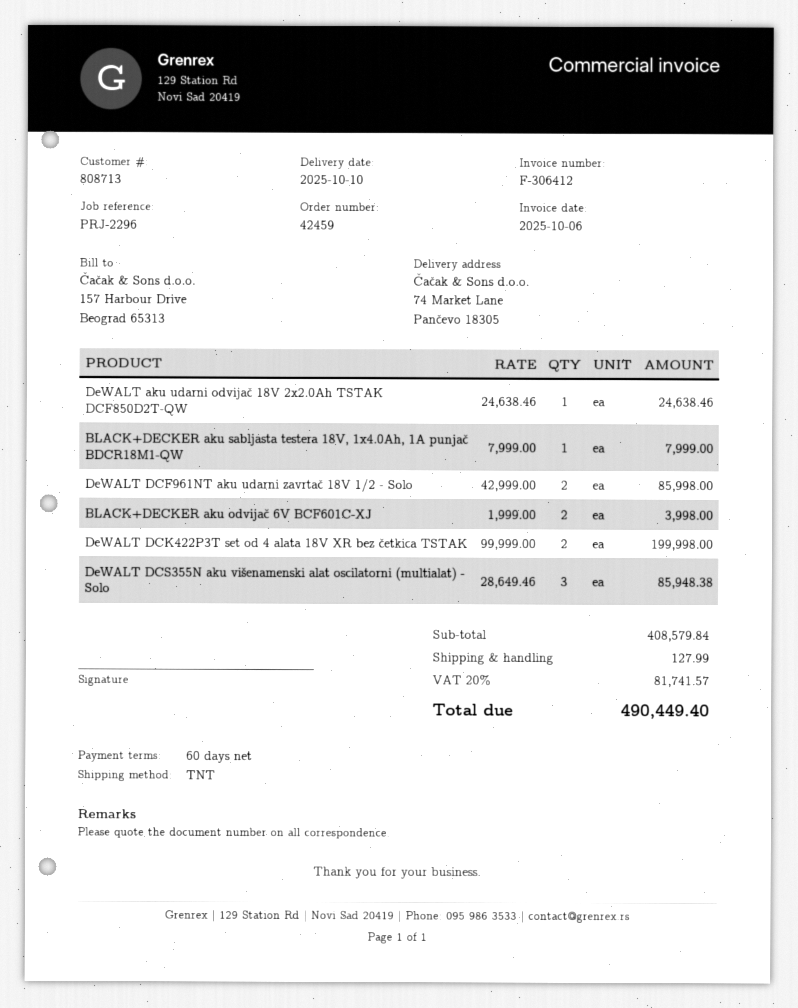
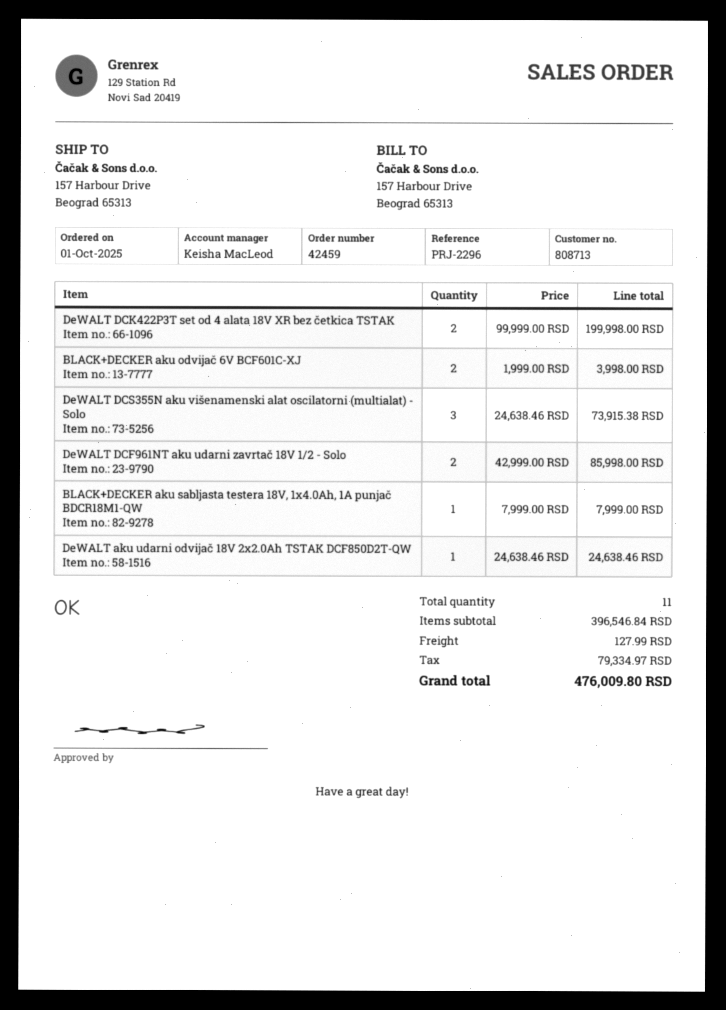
ship to: 74 Market Lane, Pančevo 18305 -> 157 Harbour Drive, Beograd 65313
DeWALT DCS355N aku višenamenski alat oscilatorni (multialat) - Solo: 3 x 28649.46 = 85948.38 -> 3 x 24638.46 = 73915.38
subtotal: 408579.84 -> 396546.84
tax: 81741.57 -> 79334.97
total: 490449.40 -> 476009.80

